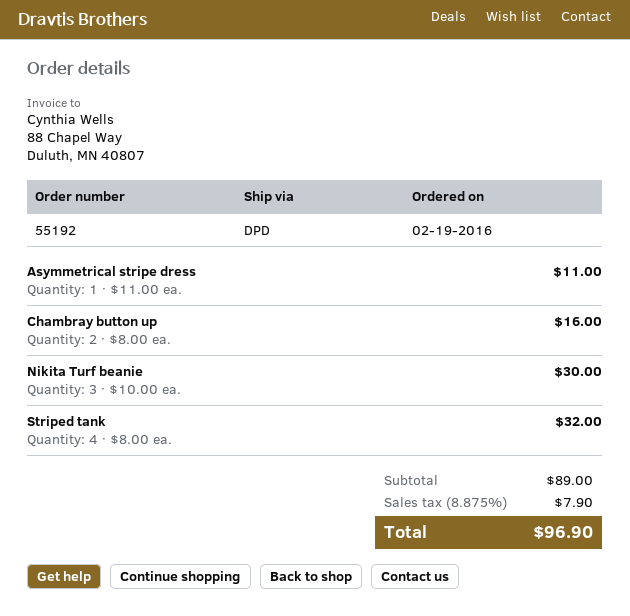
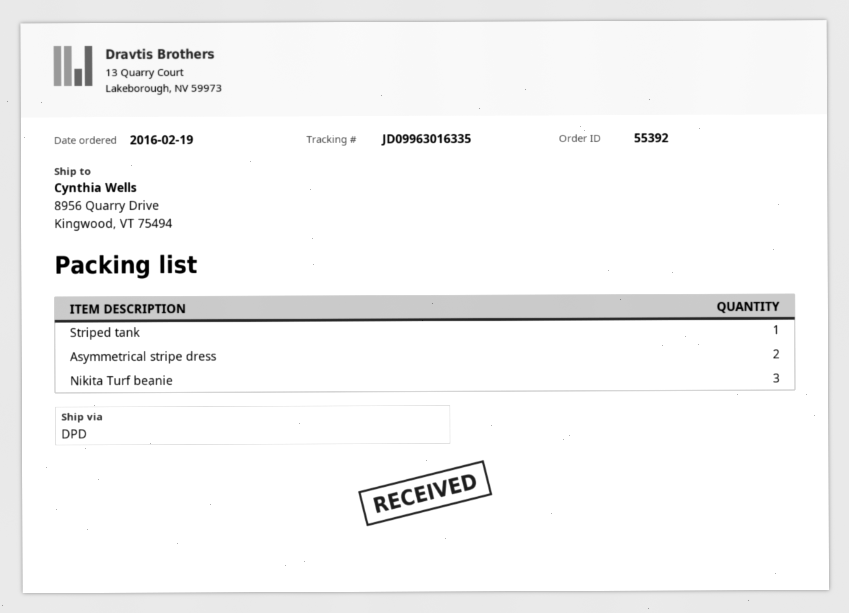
order number: 55192 -> 55392
Asymmetrical stripe dress: 1 -> 2
Chambray button up: 2 -> none
Striped tank: 4 -> 1

